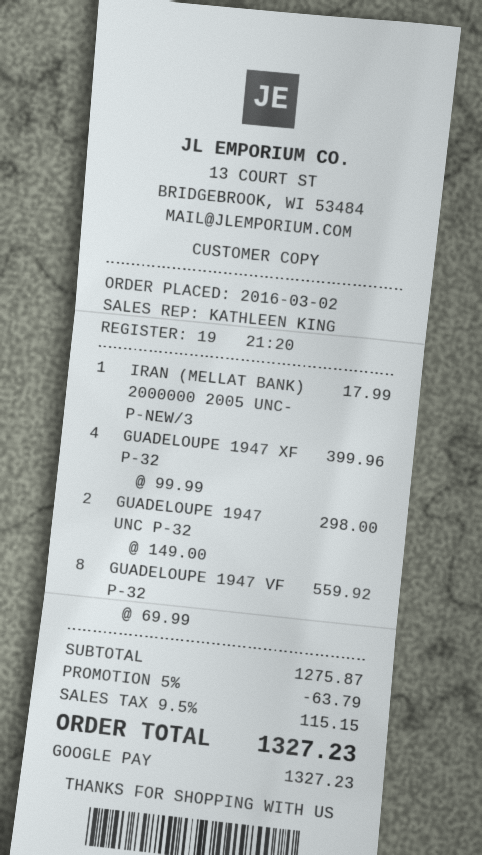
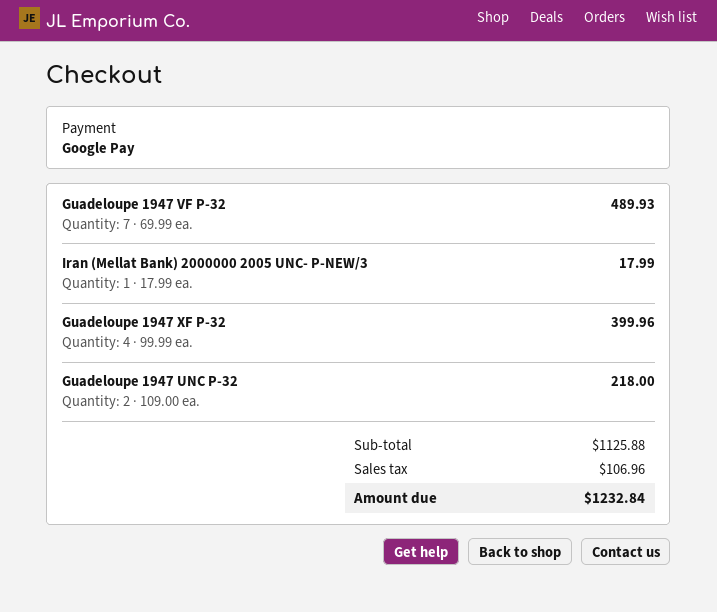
GUADELOUPE 1947 UNC P-32: 2 x 149.00 = 298.00 -> 2 x 109.00 = 218.00
GUADELOUPE 1947 VF P-32: 8 x 69.99 = 559.92 -> 7 x 69.99 = 489.93
subtotal: 1275.87 -> 1125.88
discount: 5% = 63.79 -> none
tax: 115.15 -> 106.96
total: 1327.23 -> 1232.84

